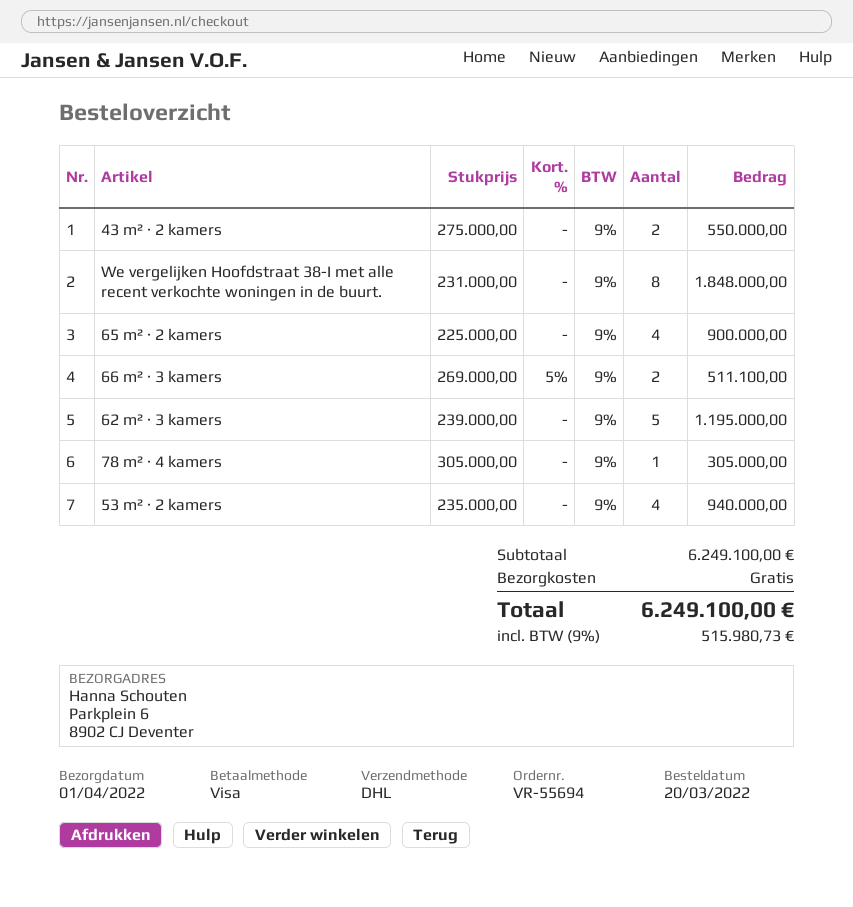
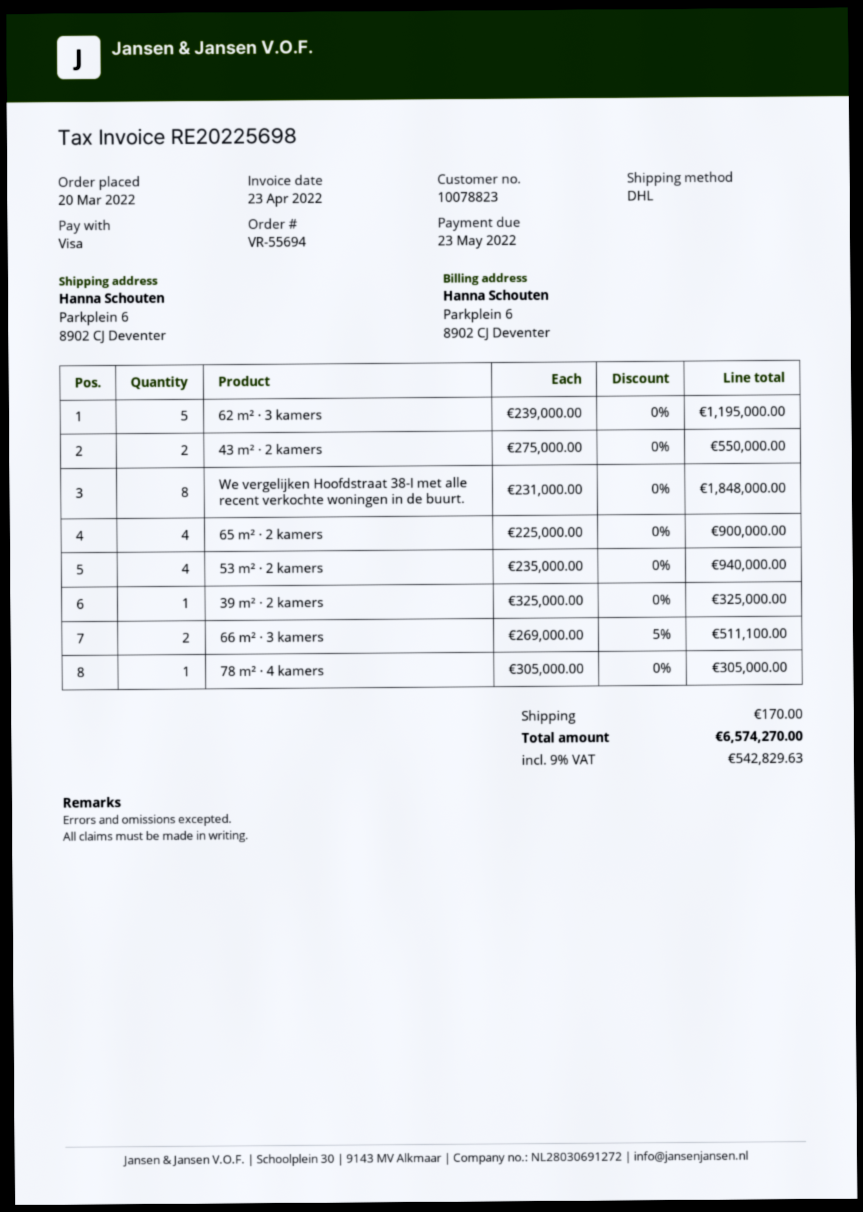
39 m² · 2 kamers: none -> 1 x 325000.00 = 325000.00
shipping: 0.00 -> 170.00
tax: 9% = 515980.73 -> 9% = 542829.63
total: 6249100.00 -> 6574270.00

